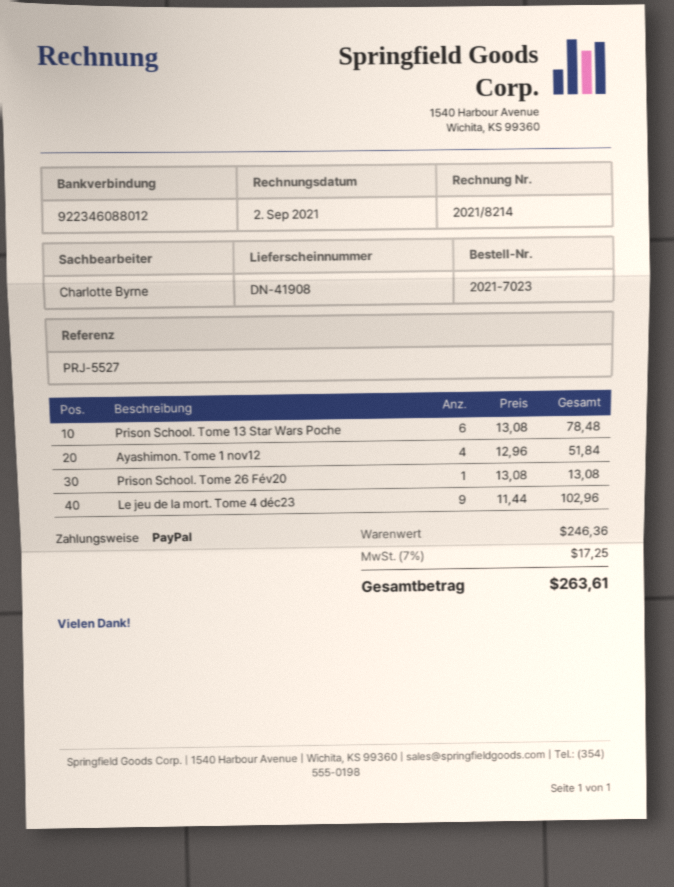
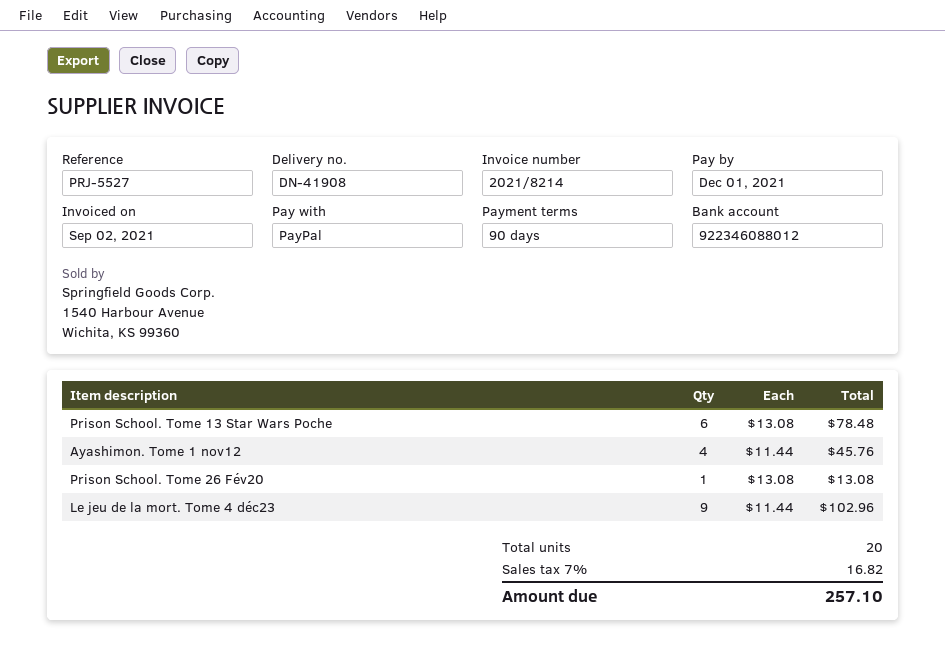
Ayashimon. Tome 1 nov12: 4 x 12.96 = 51.84 -> 4 x 11.44 = 45.76
tax: 7% = 17.25 -> 7% = 16.82
total: 263.61 -> 257.10

